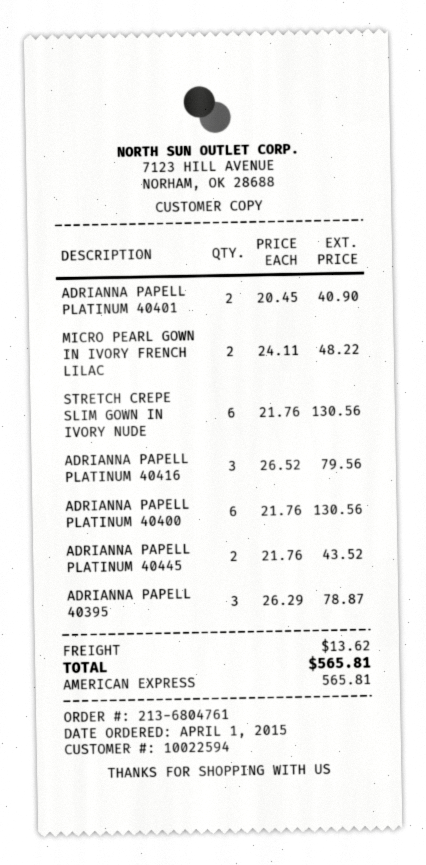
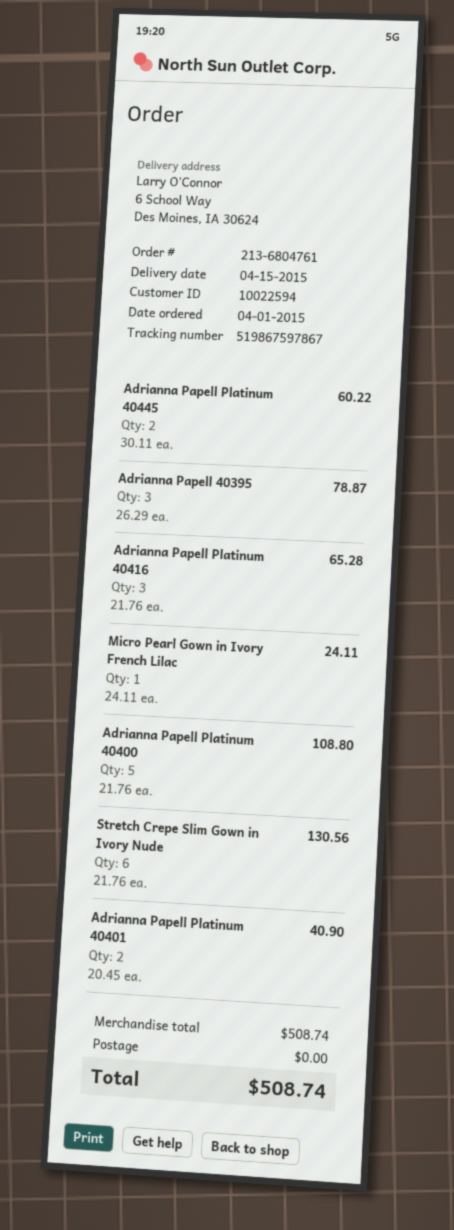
MICRO PEARL GOWN IN IVORY FRENCH LILAC: 2 x 24.11 = 48.22 -> 1 x 24.11 = 24.11
ADRIANNA PAPELL PLATINUM 40416: 3 x 26.52 = 79.56 -> 3 x 21.76 = 65.28
ADRIANNA PAPELL PLATINUM 40400: 6 x 21.76 = 130.56 -> 5 x 21.76 = 108.80
ADRIANNA PAPELL PLATINUM 40445: 2 x 21.76 = 43.52 -> 2 x 30.11 = 60.22
shipping: 13.62 -> 0.00
total: 565.81 -> 508.74

